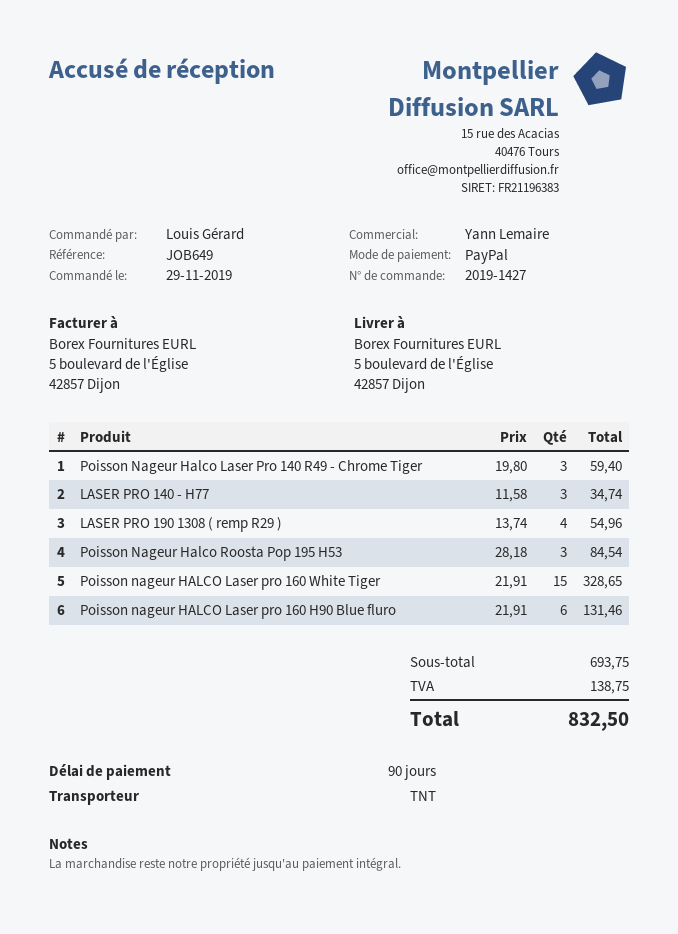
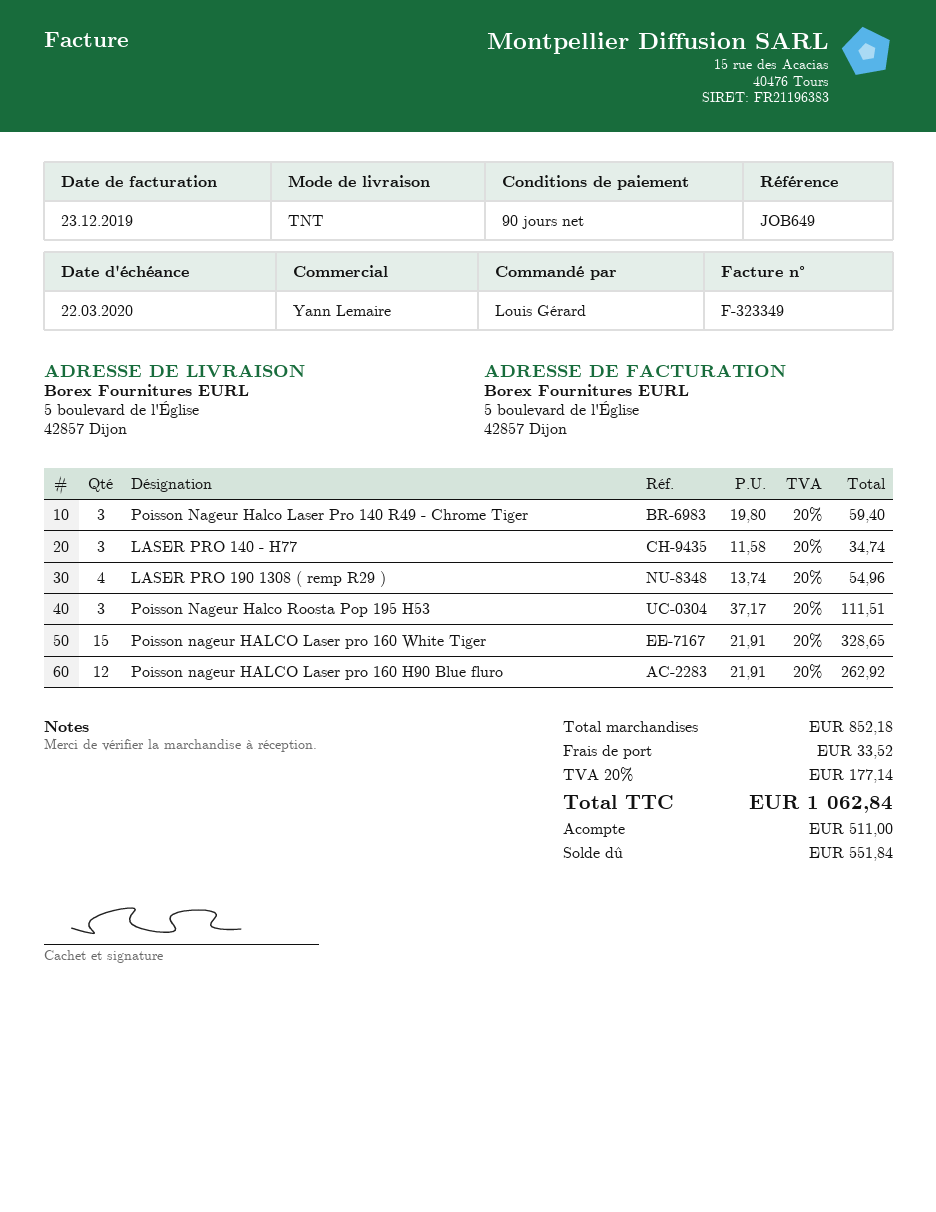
Poisson Nageur Halco Roosta Pop 195 H53: 3 x 28.18 = 84.54 -> 3 x 37.17 = 111.51
Poisson nageur HALCO Laser pro 160 H90 Blue fluro: 6 x 21.91 = 131.46 -> 12 x 21.91 = 262.92
subtotal: 693.75 -> 852.18
shipping: none -> 33.52
tax: 138.75 -> 177.14
total: 832.50 -> 1062.84

